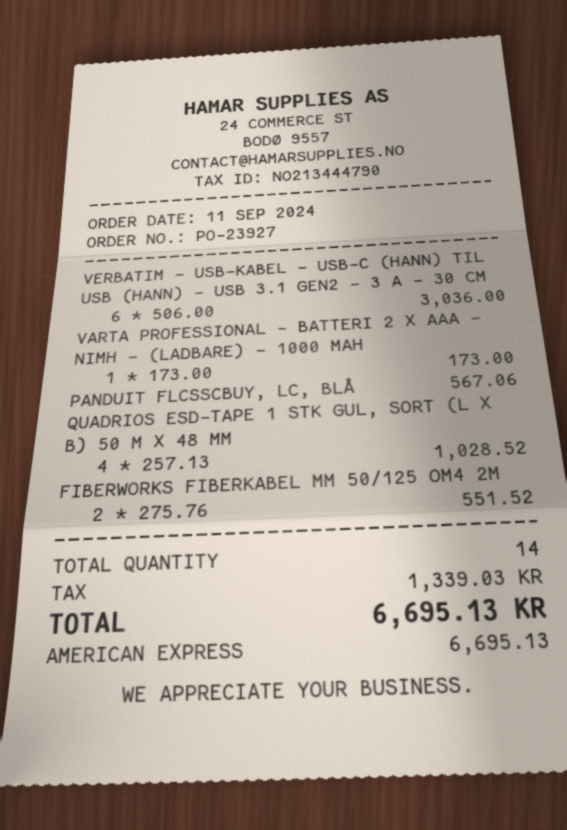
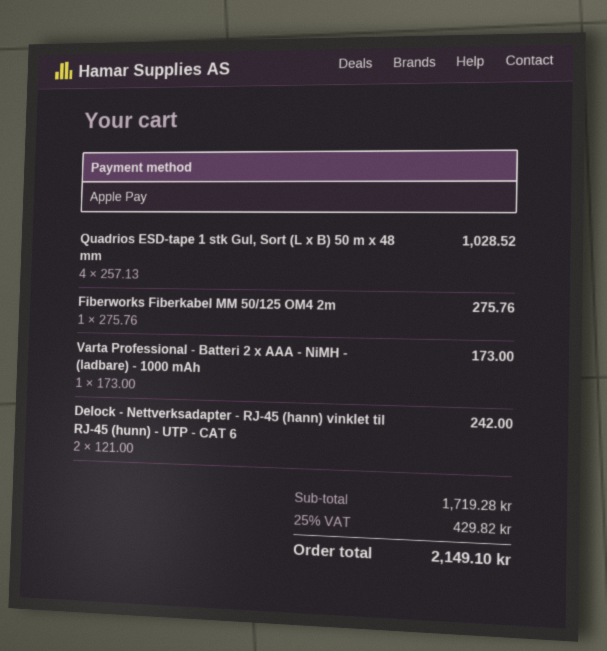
payment method: American Express -> Apple Pay
VERBATIM - USB-KABEL - USB-C (HANN) TIL USB (HANN) - USB 3.1 GEN2 - 3 A - 30 CM: 6 x 506.00 = 3036.00 -> none
PANDUIT FLCSSCBUY, LC, BLÅ: 1 x 567.06 = 567.06 -> none
FIBERWORKS FIBERKABEL MM 50/125 OM4 2M: 2 x 275.76 = 551.52 -> 1 x 275.76 = 275.76
Delock - Nettverksadapter - RJ-45 (hann) vinklet til RJ-45 (hunn) - UTP - CAT 6: none -> 2 x 121.00 = 242.00
tax: 1339.03 -> 429.82
total: 6695.13 -> 2149.10

